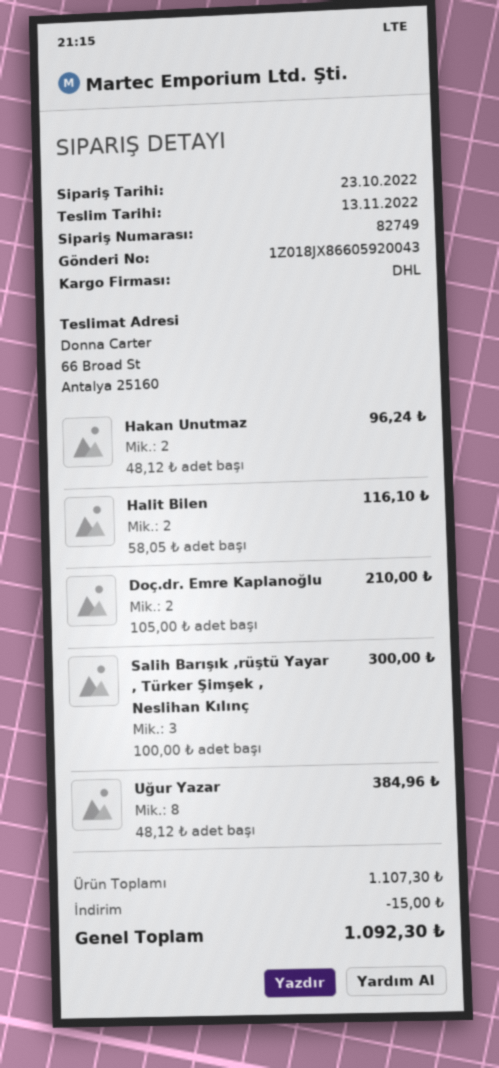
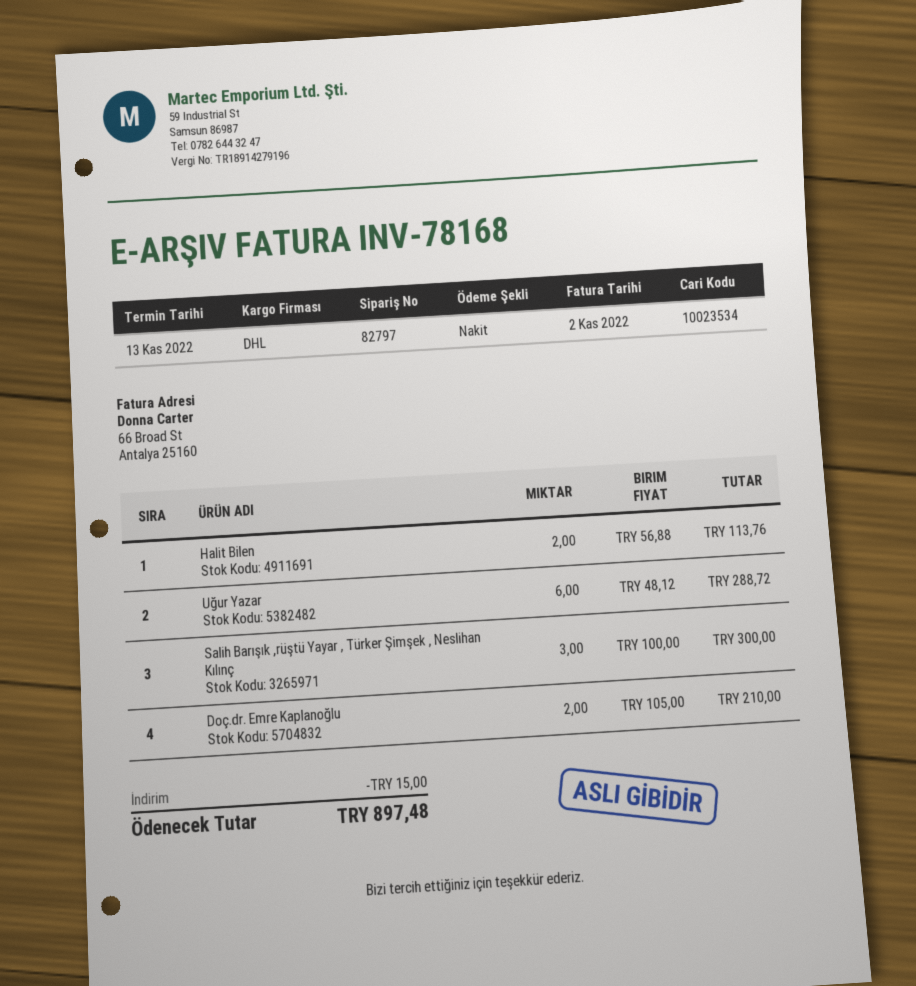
order number: 82749 -> 82797
Hakan Unutmaz: 2 x 48.12 = 96.24 -> none
Halit Bilen: 2 x 58.05 = 116.10 -> 2 x 56.88 = 113.76
Uğur Yazar: 8 x 48.12 = 384.96 -> 6 x 48.12 = 288.72
total: 1092.30 -> 897.48

